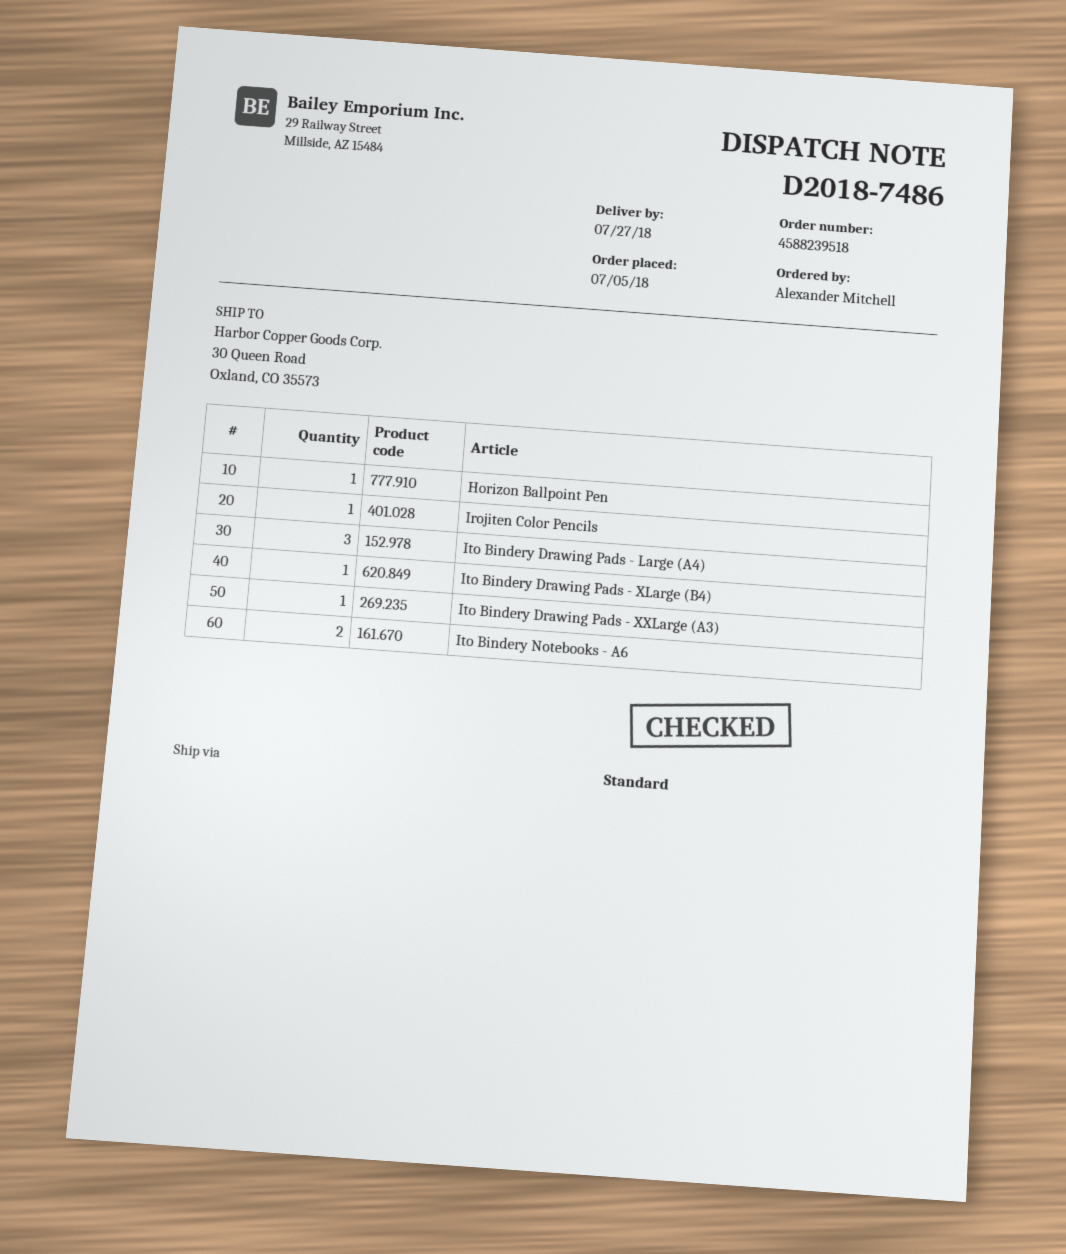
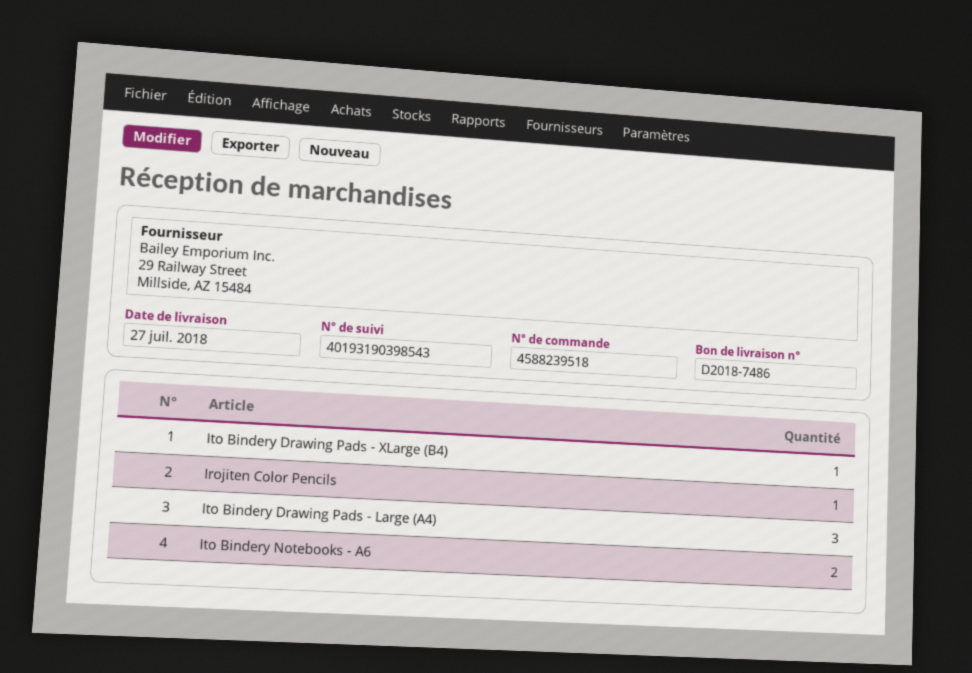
Horizon Ballpoint Pen: 1 -> none
Ito Bindery Drawing Pads - XXLarge (A3): 1 -> none

